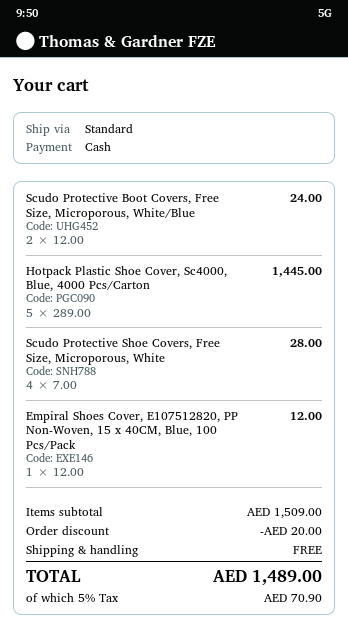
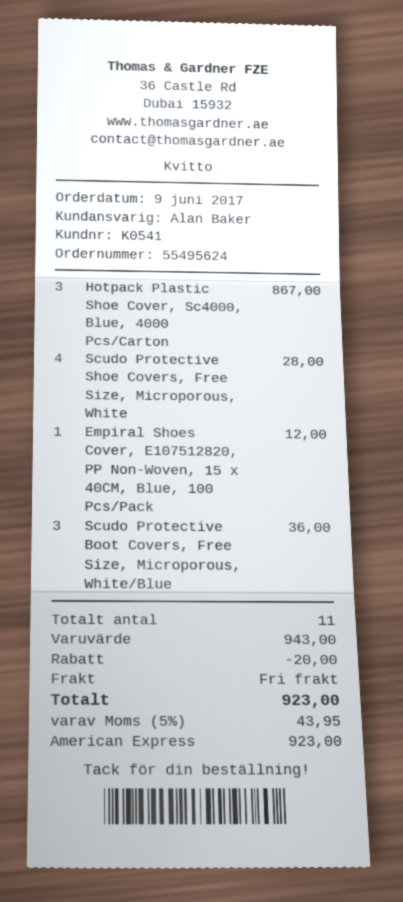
payment method: cash -> American Express
Scudo Protective Boot Covers, Free Size, Microporous, White/Blue: 2 for 24.00 -> 3 for 36.00
Hotpack Plastic Shoe Cover, Sc4000, Blue, 4000 Pcs/Carton: 5 for 1445.00 -> 3 for 867.00
subtotal: 1509.00 -> 943.00
tax: 5% = 70.90 -> 5% = 43.95
total: 1489.00 -> 923.00

